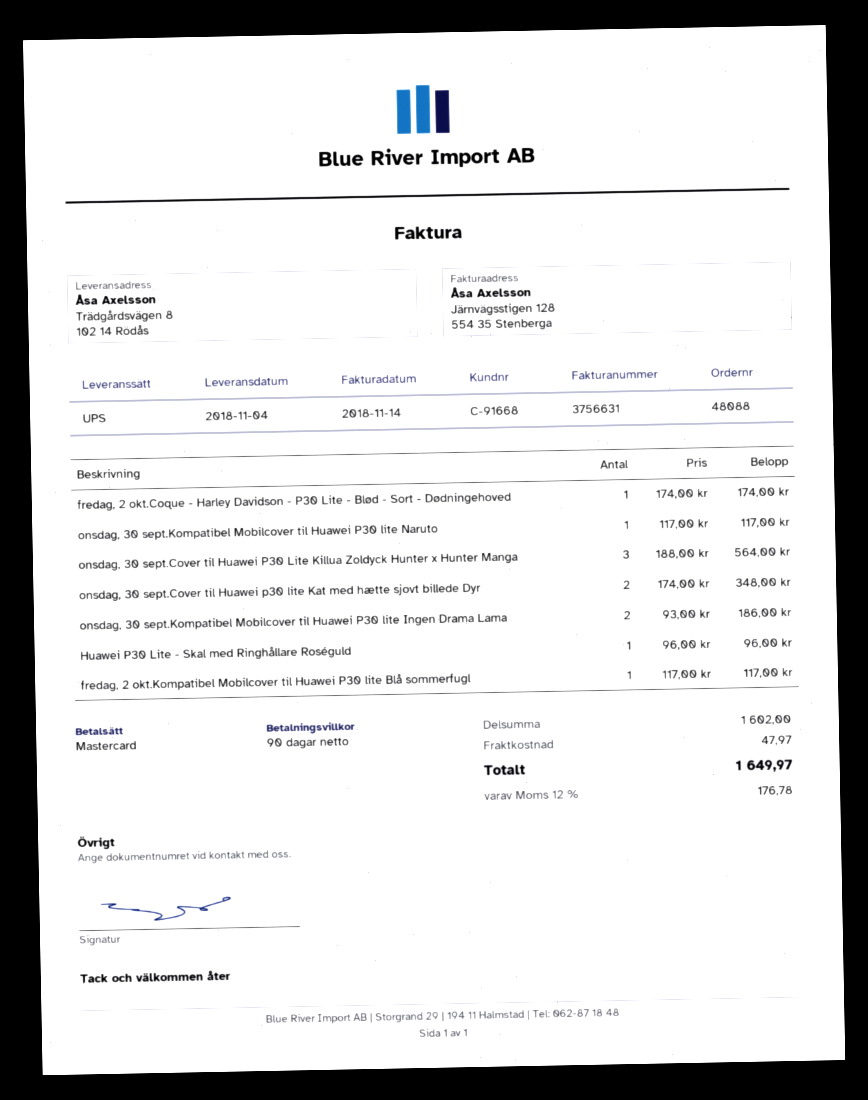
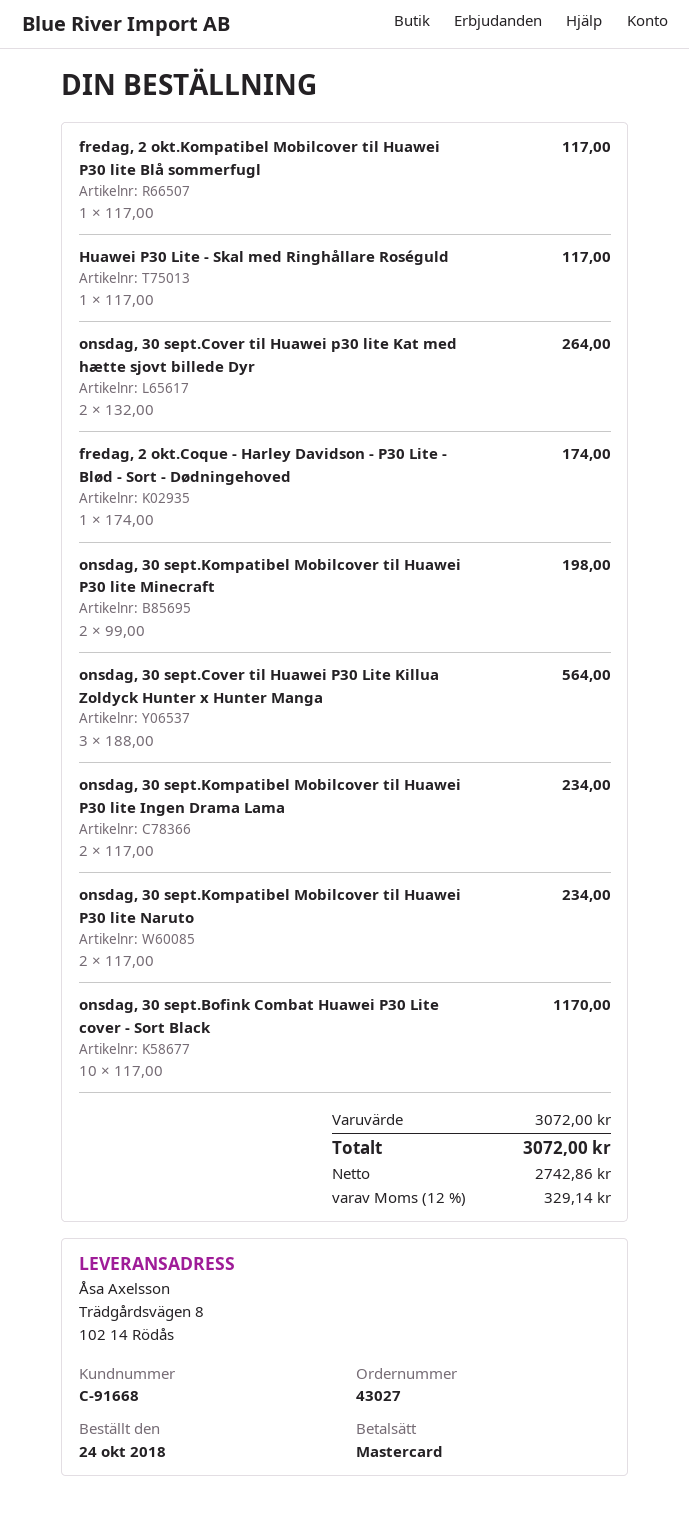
order number: 48088 -> 43027
onsdag, 30 sept.Kompatibel Mobilcover til Huawei P30 lite Naruto: 1 x 117.00 = 117.00 -> 2 x 117.00 = 234.00
onsdag, 30 sept.Cover til Huawei p30 lite Kat med hætte sjovt billede Dyr: 2 x 174.00 = 348.00 -> 2 x 132.00 = 264.00
onsdag, 30 sept.Kompatibel Mobilcover til Huawei P30 lite Ingen Drama Lama: 2 x 93.00 = 186.00 -> 2 x 117.00 = 234.00
Huawei P30 Lite - Skal med Ringhållare Roséguld: 1 x 96.00 = 96.00 -> 1 x 117.00 = 117.00
onsdag, 30 sept.Kompatibel Mobilcover til Huawei P30 lite Minecraft: none -> 2 x 99.00 = 198.00
onsdag, 30 sept.Bofink Combat Huawei P30 Lite cover - Sort Black: none -> 10 x 117.00 = 1170.00
subtotal: 1602.00 -> 3072.00
shipping: 47.97 -> none
tax: 12% = 176.78 -> 12% = 329.14
total: 1649.97 -> 3072.00

